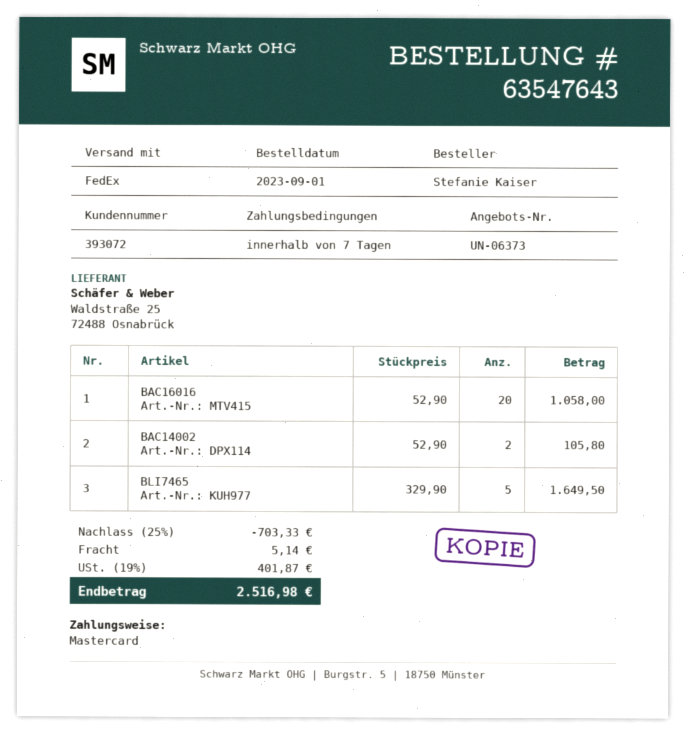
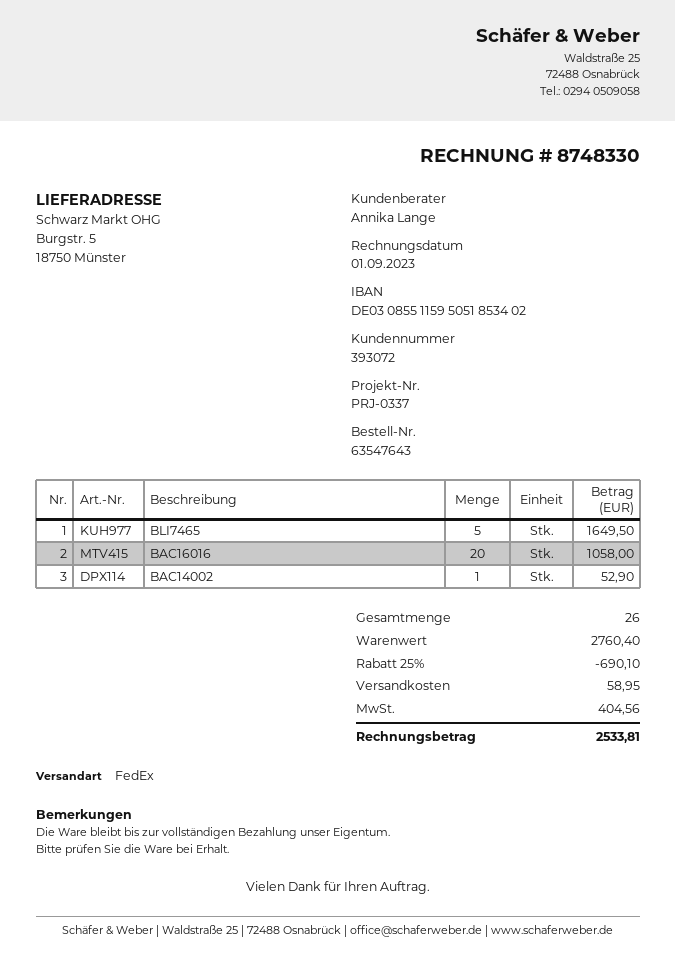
BAC14002: 2 for 105.80 -> 1 for 52.90
discount: 25% = 703.33 -> 25% = 690.10
shipping: 5.14 -> 58.95
tax: 401.87 -> 404.56
total: 2516.98 -> 2533.81

